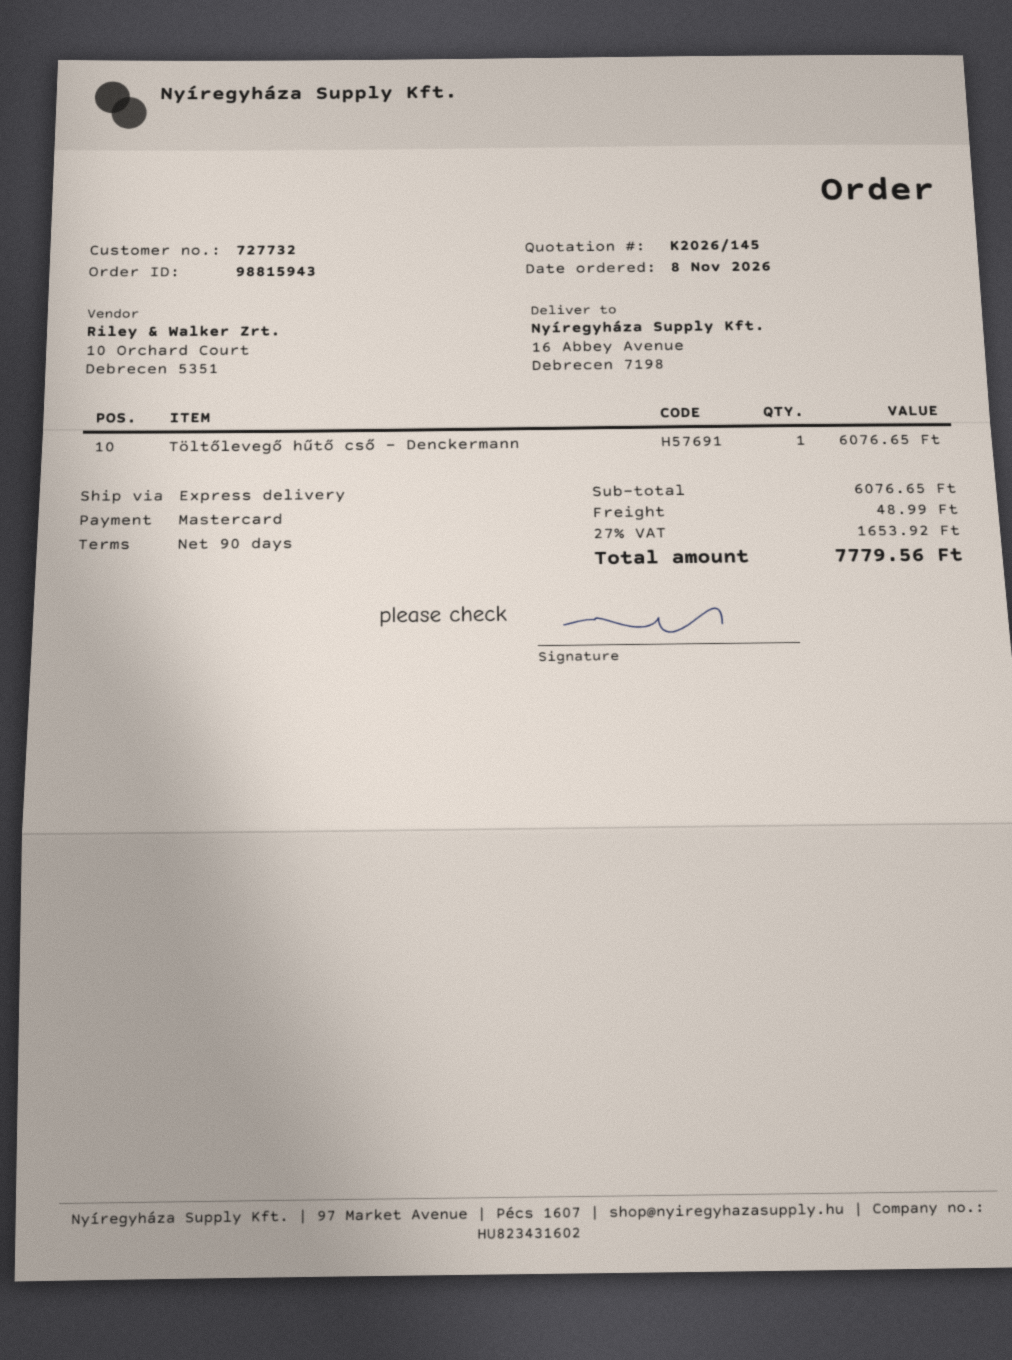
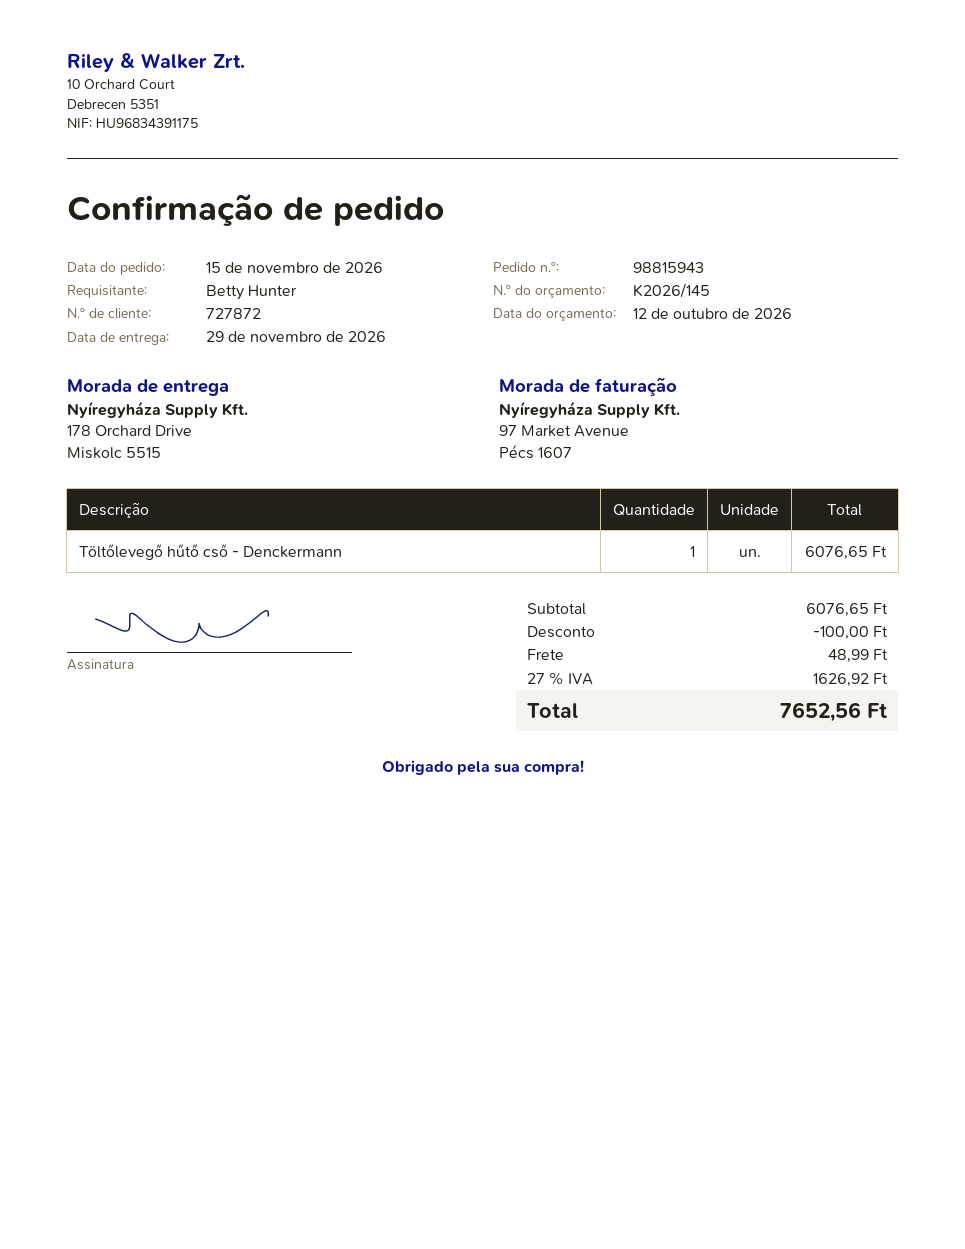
order date: 2026-11-08 -> 2026-11-15
customer number: 727732 -> 727872
ship to: 16 Abbey Avenue, Debrecen 7198 -> 178 Orchard Drive, Miskolc 5515
discount: none -> 100.00
tax: 27% = 1653.92 -> 27% = 1626.92
total: 7779.56 -> 7652.56

